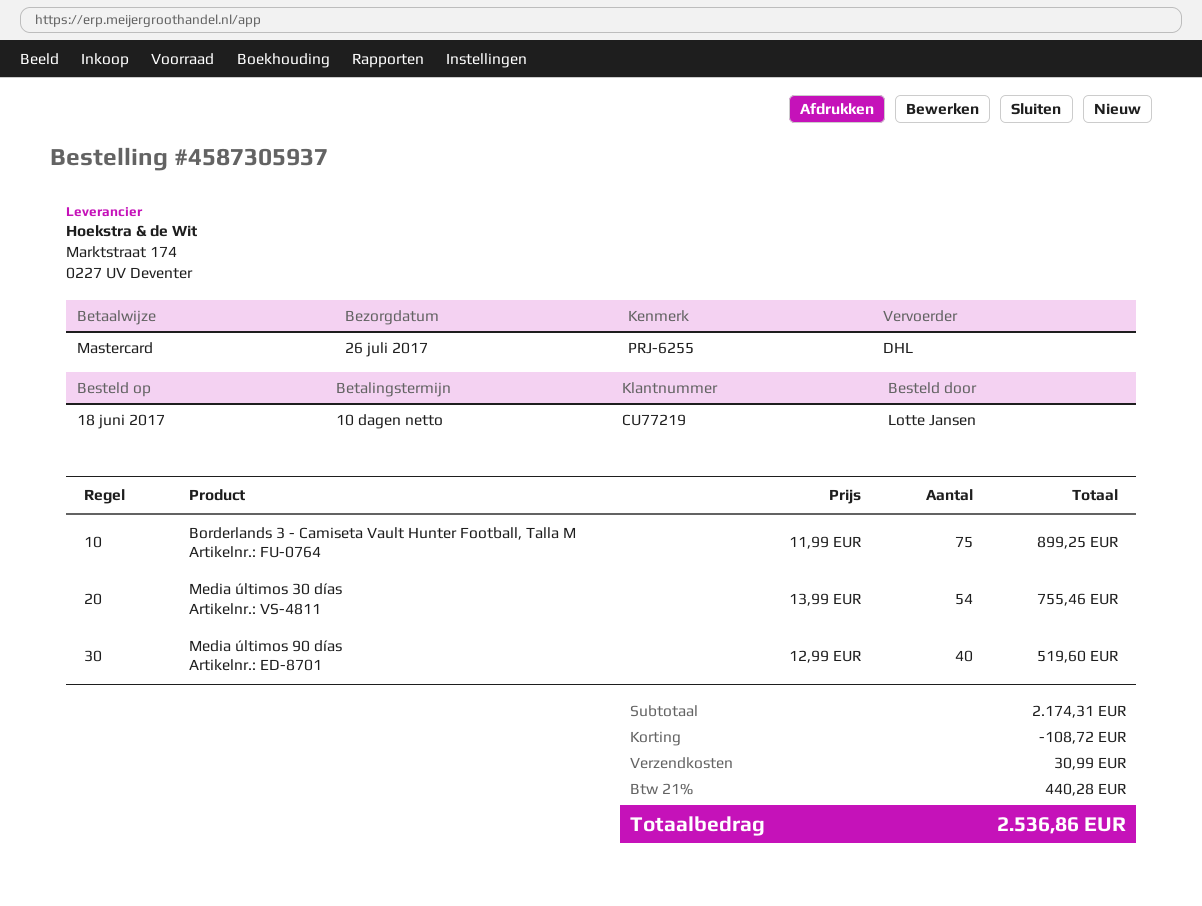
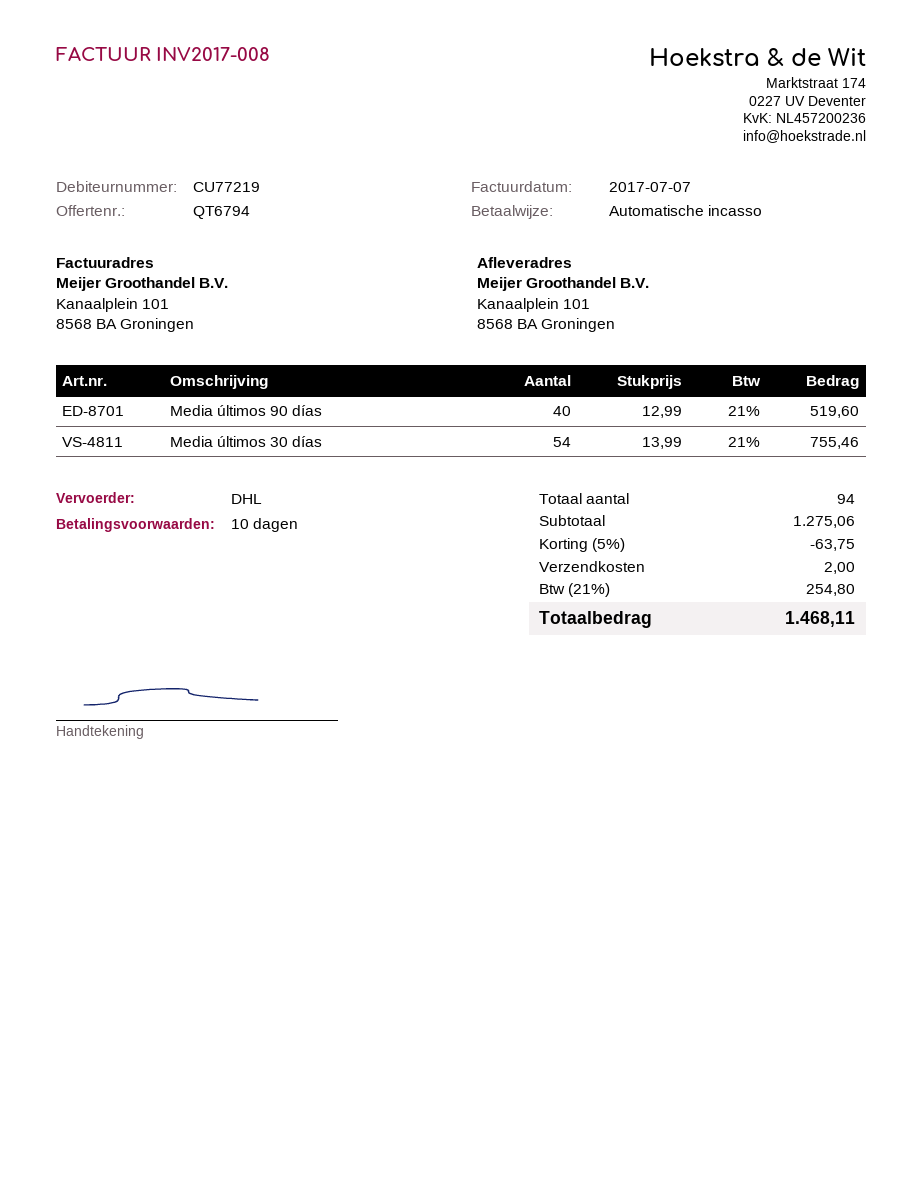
payment method: Mastercard -> direct debit
Borderlands 3 - Camiseta Vault Hunter Football, Talla M: 75 x 11.99 = 899.25 -> none
subtotal: 2174.31 -> 1275.06
discount: 108.72 -> 63.75
shipping: 30.99 -> 2.00
tax: 21% = 440.28 -> 21% = 254.80
total: 2536.86 -> 1468.11

